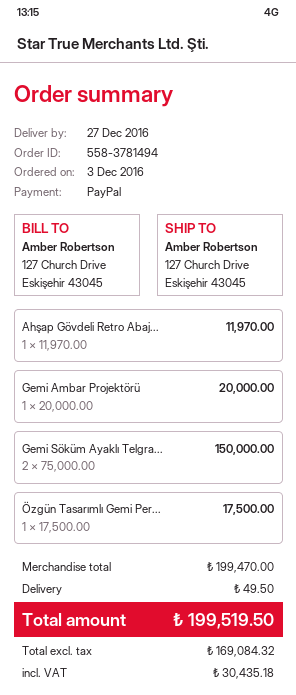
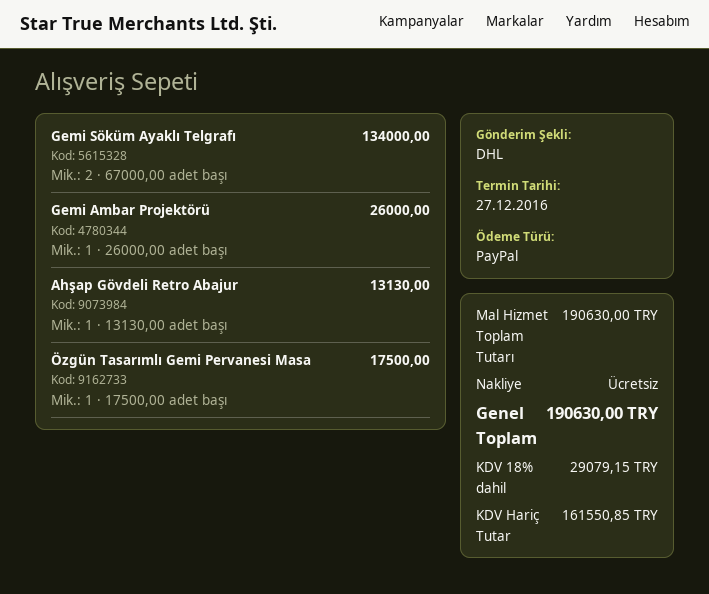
Ahşap Gövdeli Retro Abaj...: 1 x 11970.00 = 11970.00 -> 1 x 13130.00 = 13130.00
Gemi Ambar Projektörü: 1 x 20000.00 = 20000.00 -> 1 x 26000.00 = 26000.00
Gemi Söküm Ayaklı Telgra...: 2 x 75000.00 = 150000.00 -> 2 x 67000.00 = 134000.00
subtotal: 199470.00 -> 190630.00
shipping: 49.50 -> 0.00
net: 169084.32 -> 161550.85
tax: 30435.18 -> 29079.15
total: 199519.50 -> 190630.00

